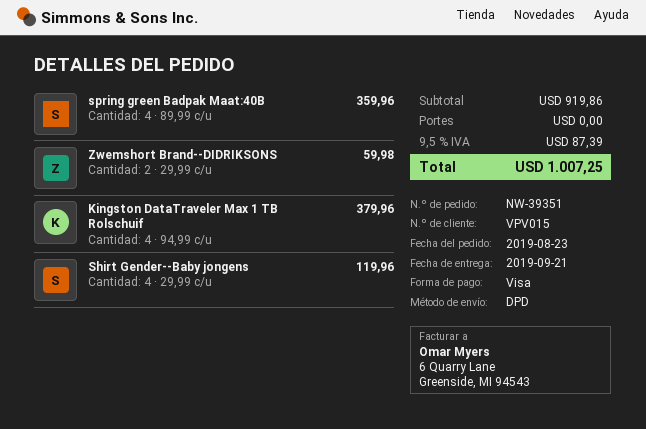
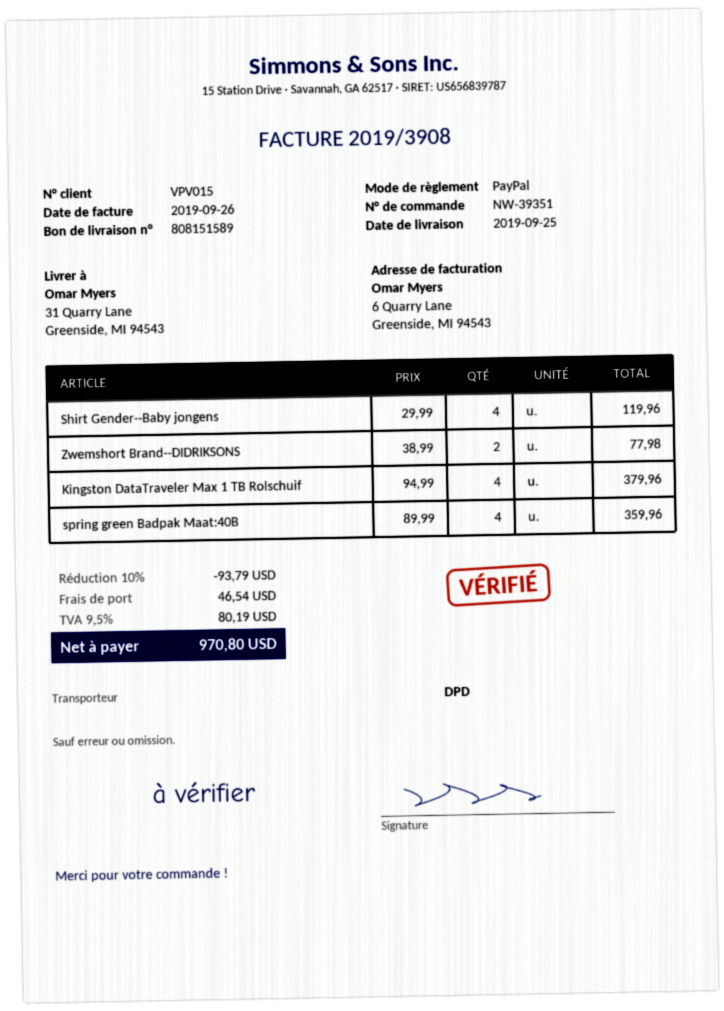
delivery date: 2019-09-21 -> 2019-09-25
payment method: Visa -> PayPal
Zwemshort Brand--DIDRIKSONS: 2 x 29.99 = 59.98 -> 2 x 38.99 = 77.98
discount: none -> 10% = 93.79
shipping: 0.00 -> 46.54
tax: 9.5% = 87.39 -> 9.5% = 80.19
total: 1007.25 -> 970.80

